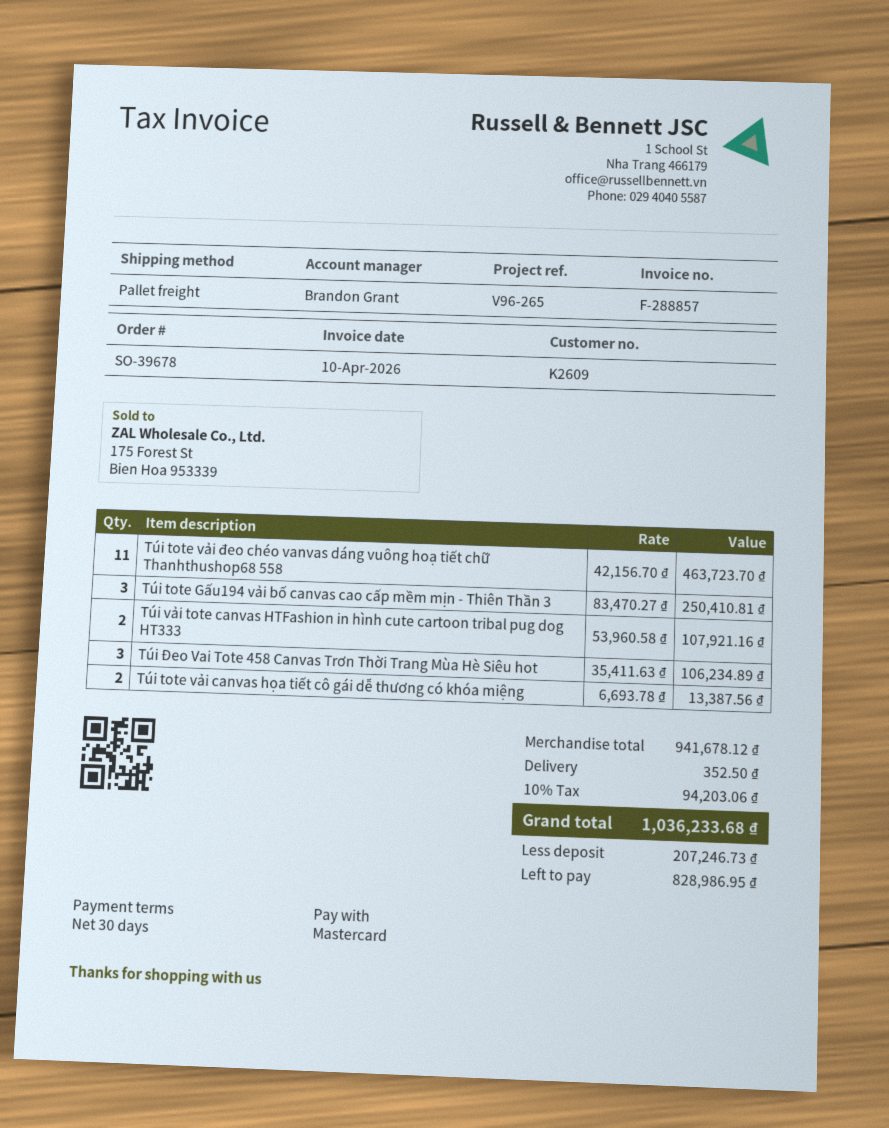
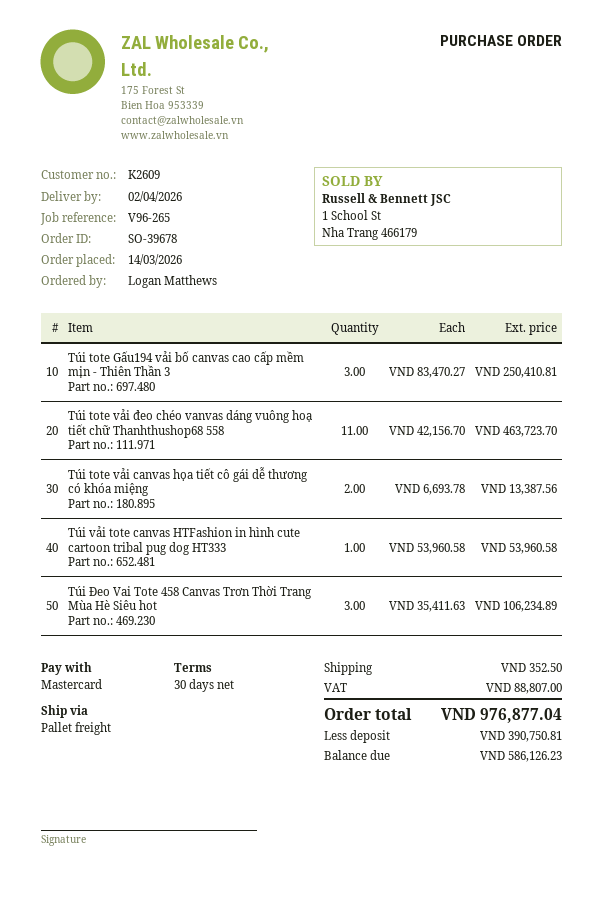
Túi vải tote canvas HTFashion in hình cute cartoon tribal pug dog HT333: 2 x 53960.58 = 107921.16 -> 1 x 53960.58 = 53960.58
tax: 94203.06 -> 88807.00
total: 1036233.68 -> 976877.04
deposit: 207246.73 -> 390750.81
balance: 828986.95 -> 586126.23

